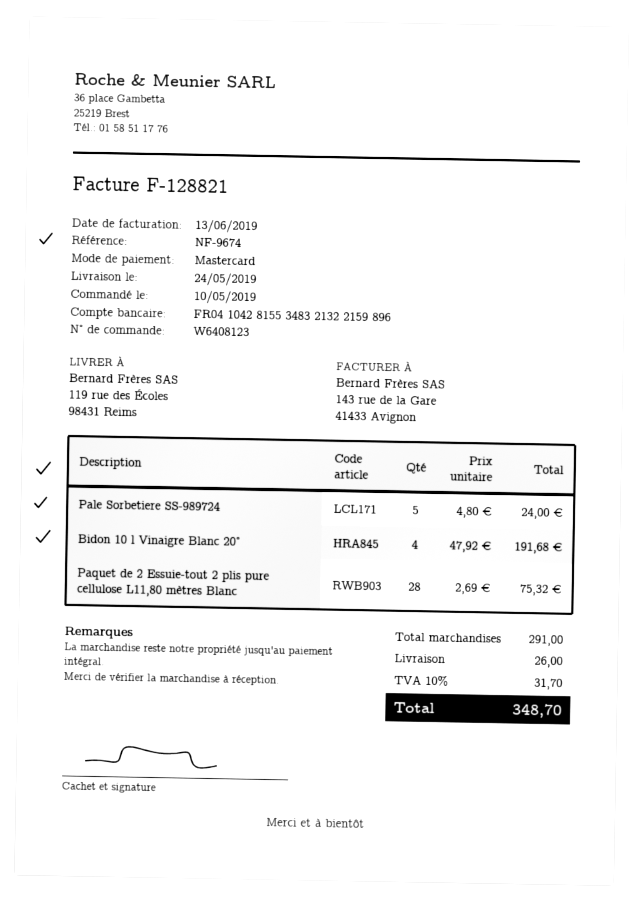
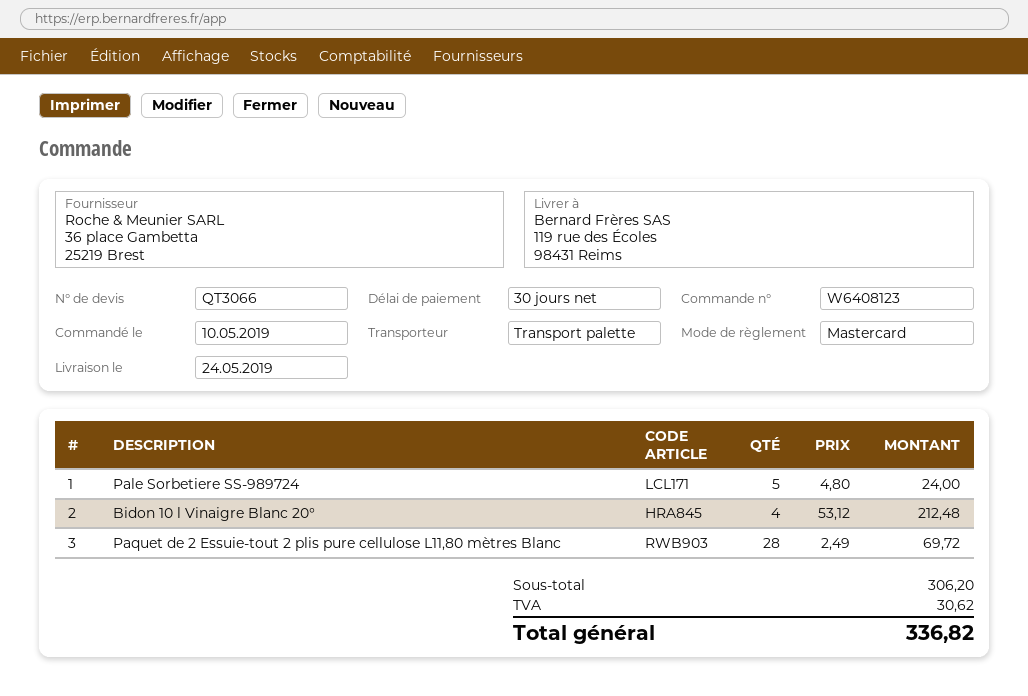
Bidon 10 l Vinaigre Blanc 20°: 4 x 47.92 = 191.68 -> 4 x 53.12 = 212.48
Paquet de 2 Essuie-tout 2 plis pure cellulose L11,80 mètres Blanc: 28 x 2.69 = 75.32 -> 28 x 2.49 = 69.72
subtotal: 291.00 -> 306.20
shipping: 26.00 -> none
tax: 31.70 -> 30.62
total: 348.70 -> 336.82

